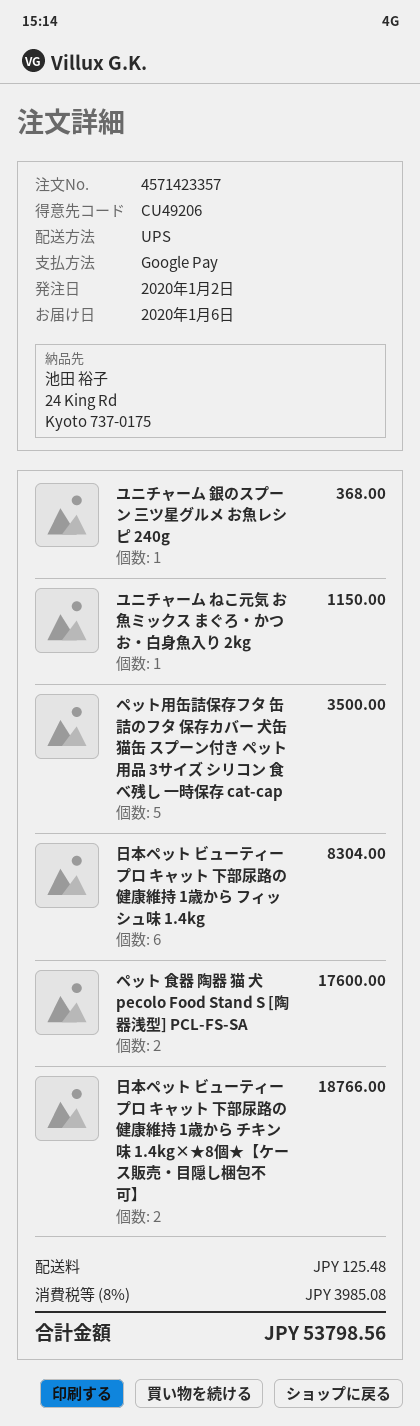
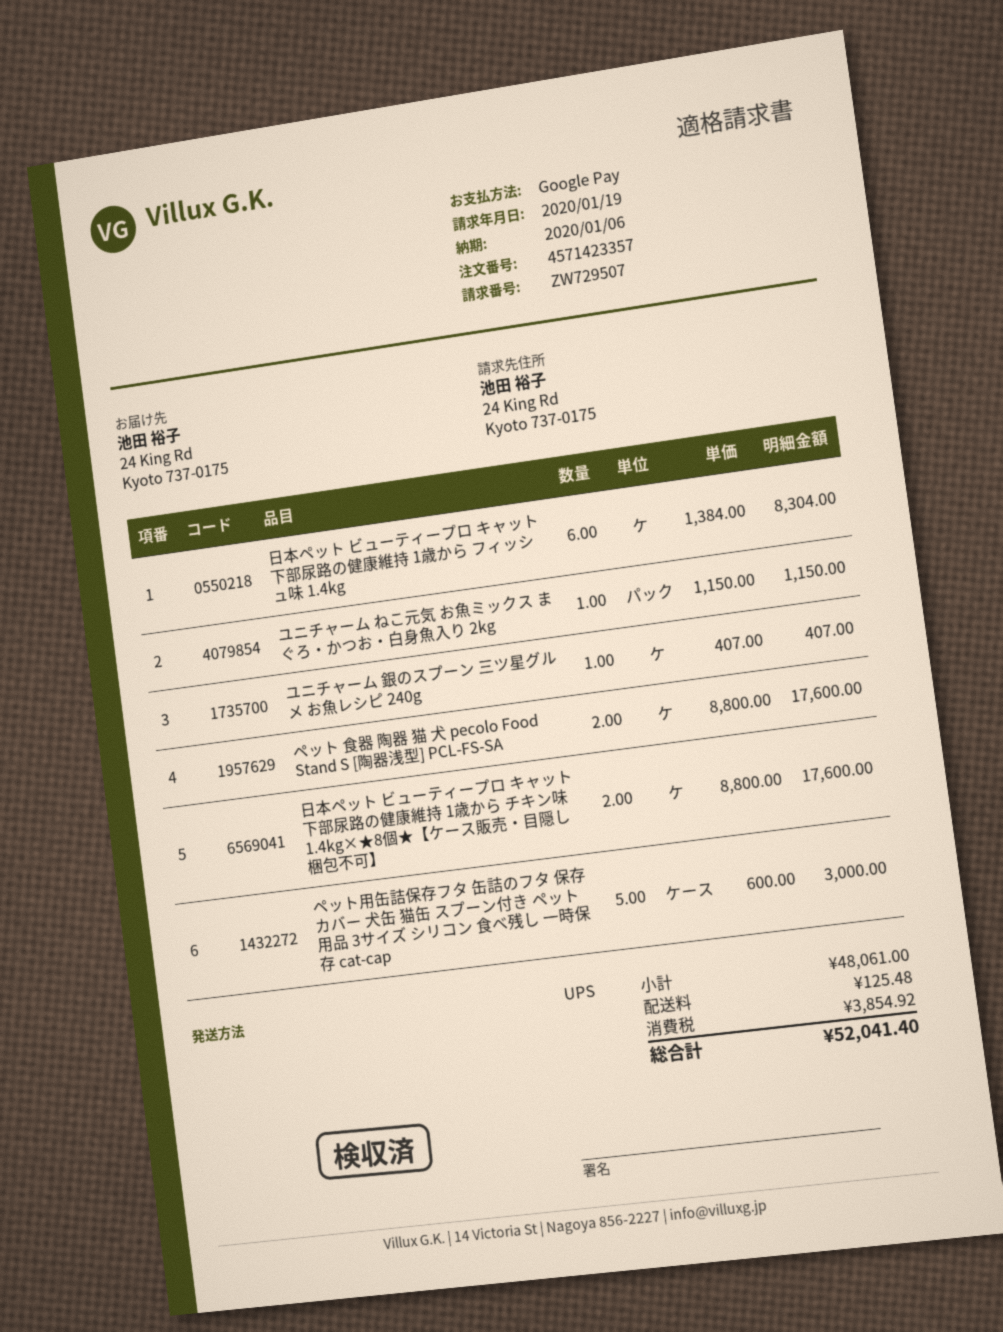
ユニチャーム 銀のスプーン 三ツ星グルメ お魚レシピ 240g: 1 for 368.00 -> 1 for 407.00
ペット用缶詰保存フタ 缶詰のフタ 保存カバー 犬缶 猫缶 スプーン付き ペット用品 3サイズ シリコン 食べ残し 一時保存 cat-cap: 5 for 3500.00 -> 5 for 3000.00
日本ペット ビューティープロ キャット 下部尿路の健康維持 1歳から チキン味 1.4kg×★8個★【ケース販売・目隠し梱包不可】: 2 for 18766.00 -> 2 for 17600.00
tax: 3985.08 -> 3854.92
total: 53798.56 -> 52041.40

